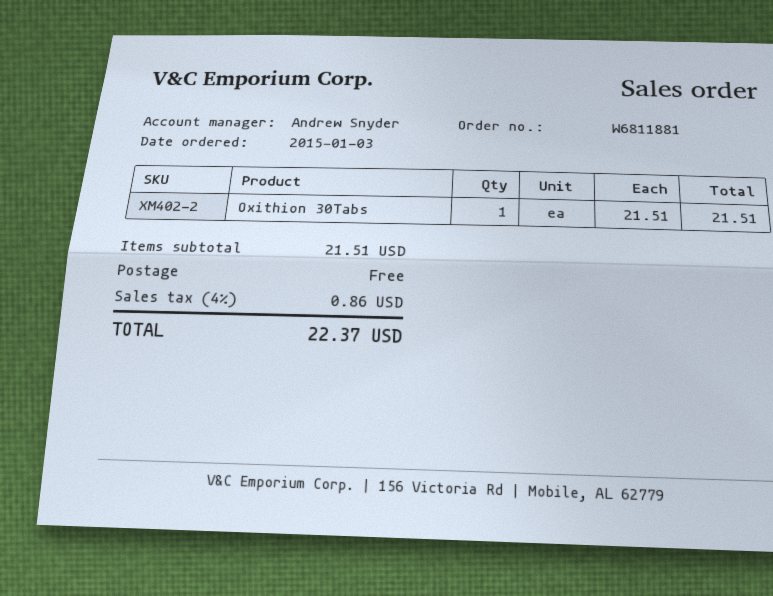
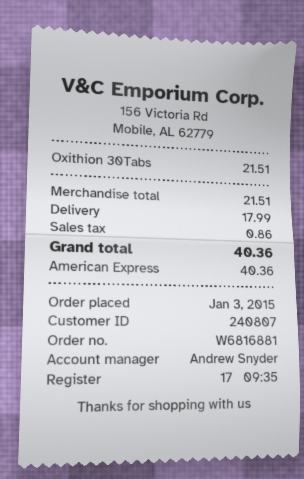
order number: W6811881 -> W6816881
shipping: 0.00 -> 17.99
total: 22.37 -> 40.36

